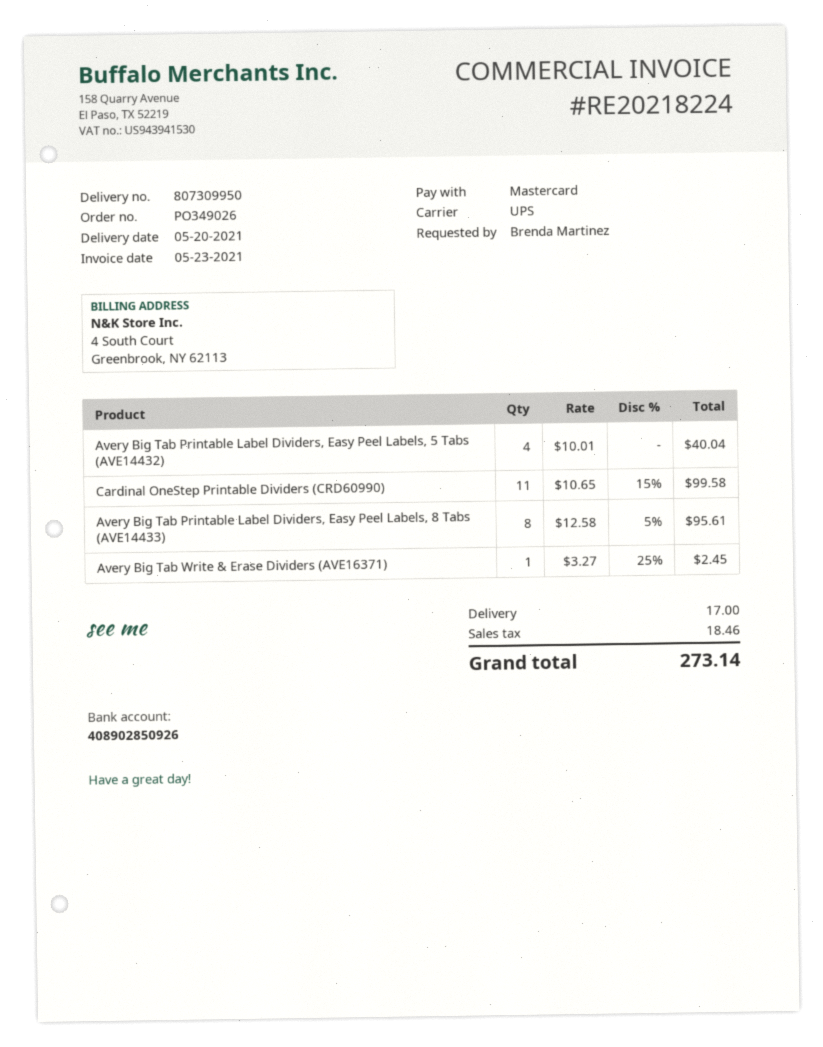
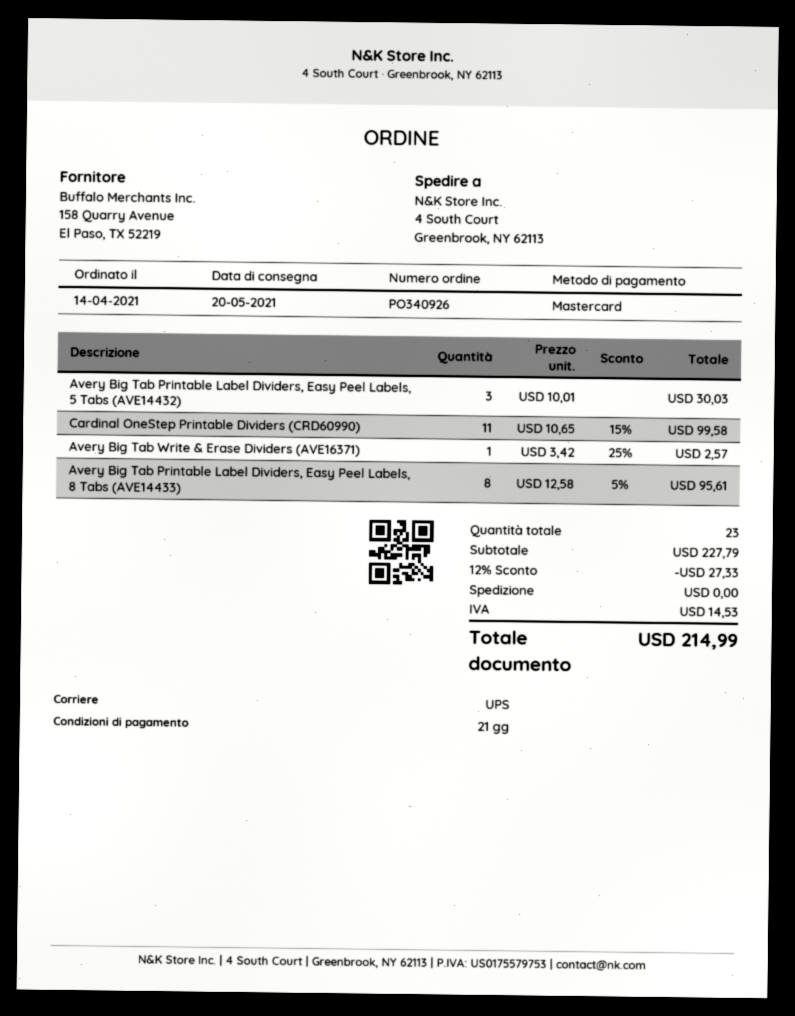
order number: PO349026 -> PO340926
Avery Big Tab Printable Label Dividers, Easy Peel Labels, 5 Tabs (AVE14432): 4 x 10.01 = 40.04 -> 3 x 10.01 = 30.03
Avery Big Tab Write & Erase Dividers (AVE16371): 1 x 3.27 - 25% = 2.45 -> 1 x 3.42 - 25% = 2.57
discount: none -> 12% = 27.33
shipping: 17.00 -> 0.00
tax: 18.46 -> 14.53
total: 273.14 -> 214.99

